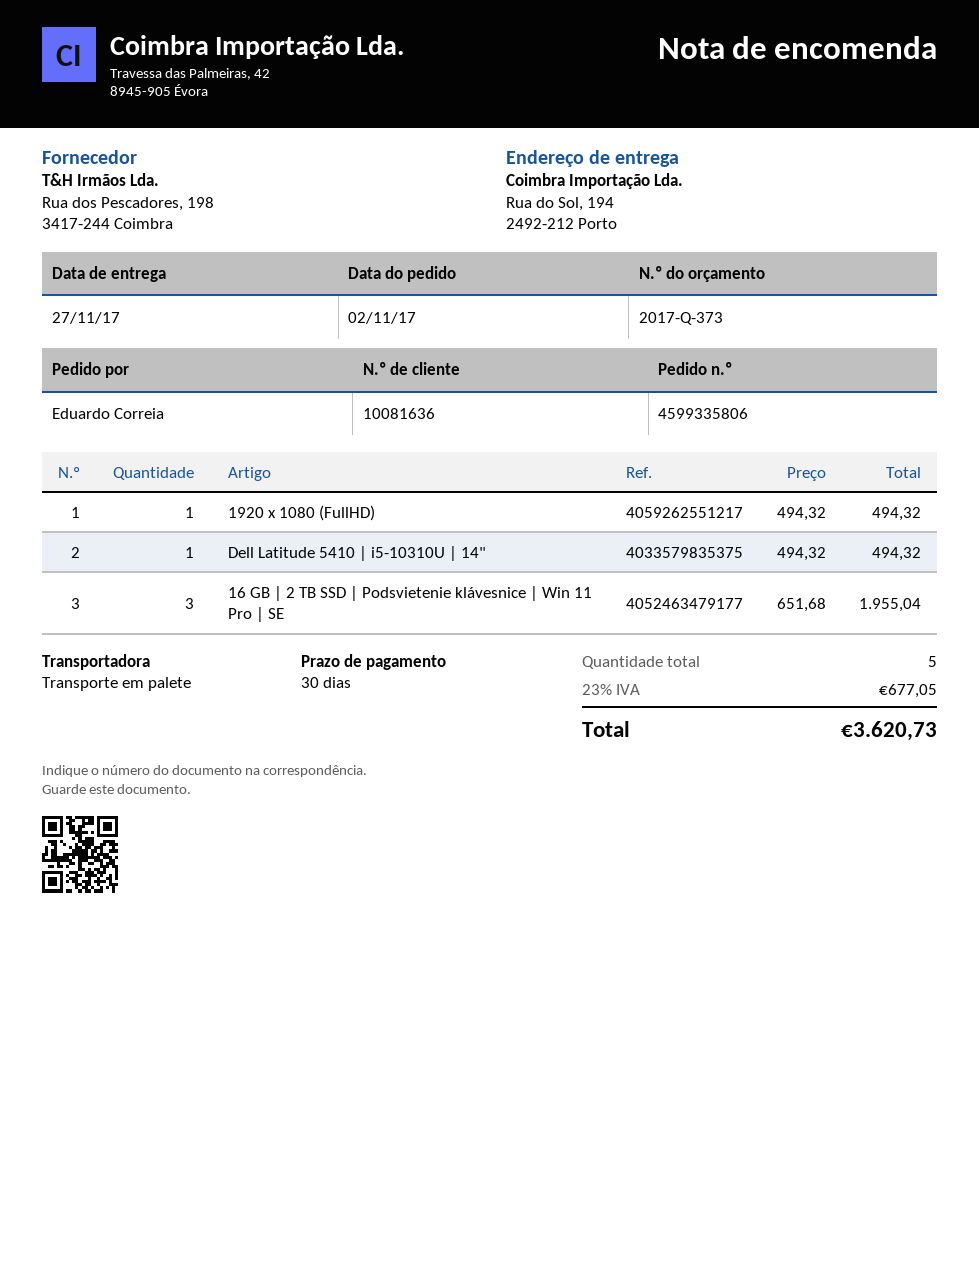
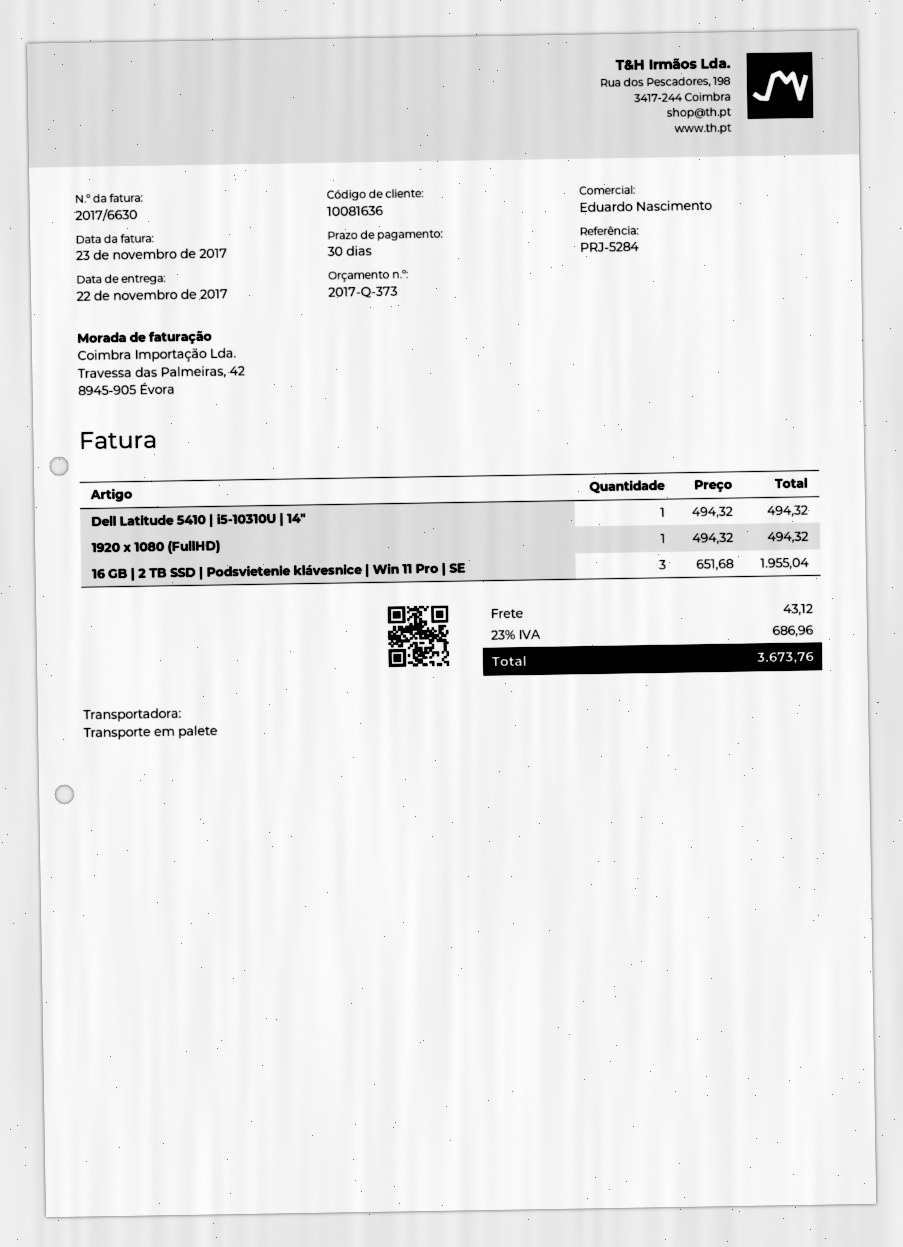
delivery date: 2017-11-27 -> 2017-11-22
shipping: none -> 43.12
tax: 23% = 677.05 -> 23% = 686.96
total: 3620.73 -> 3673.76

